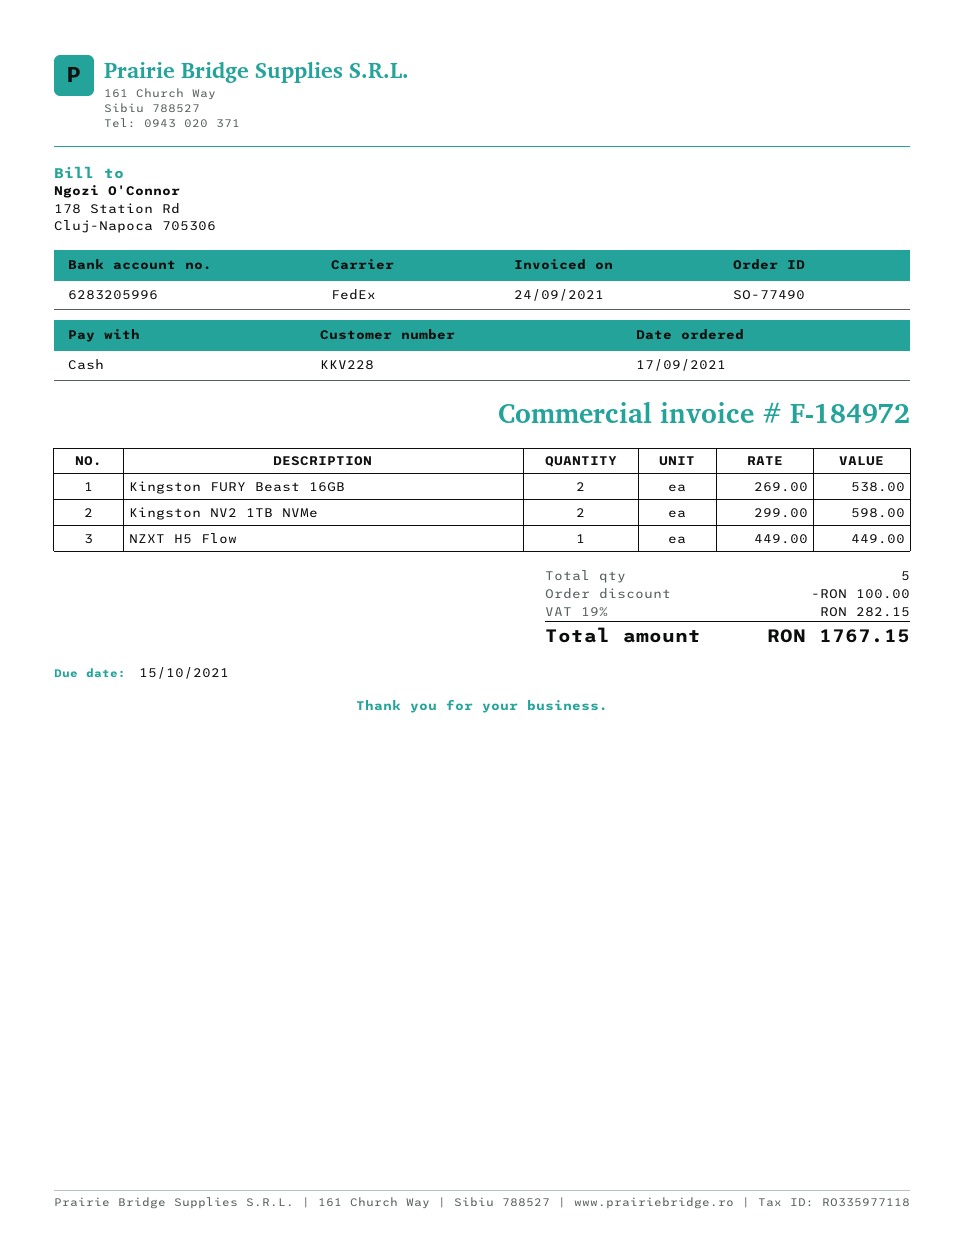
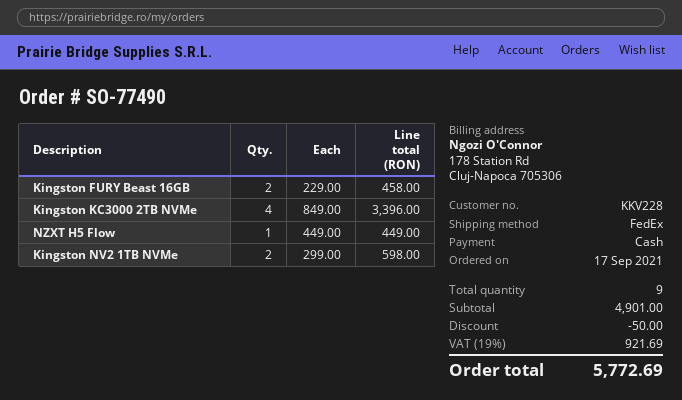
Kingston FURY Beast 16GB: 2 x 269.00 = 538.00 -> 2 x 229.00 = 458.00
Kingston KC3000 2TB NVMe: none -> 4 x 849.00 = 3396.00
total quantity: 5 -> 9
discount: 100.00 -> 50.00
tax: 19% = 282.15 -> 19% = 921.69
total: 1767.15 -> 5772.69

